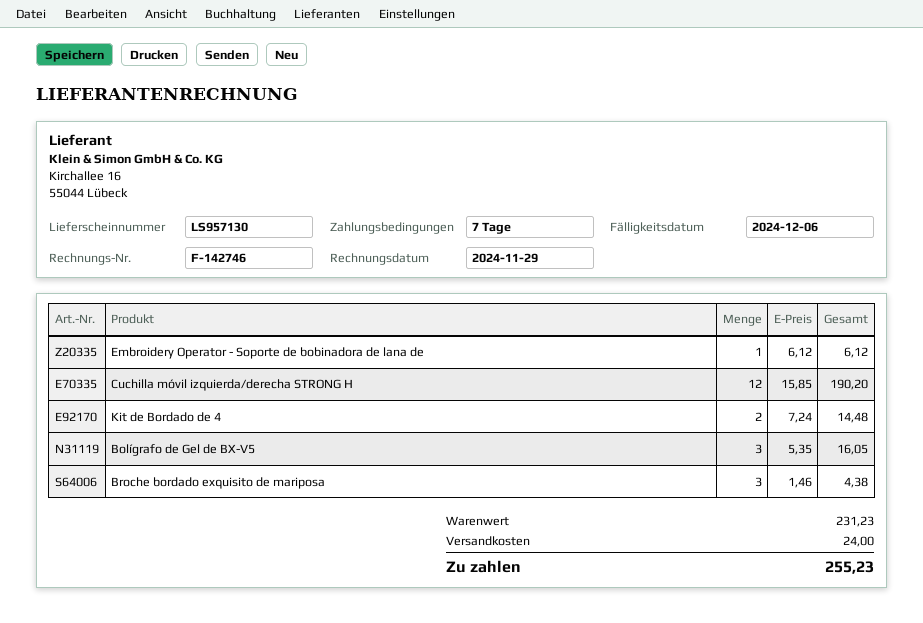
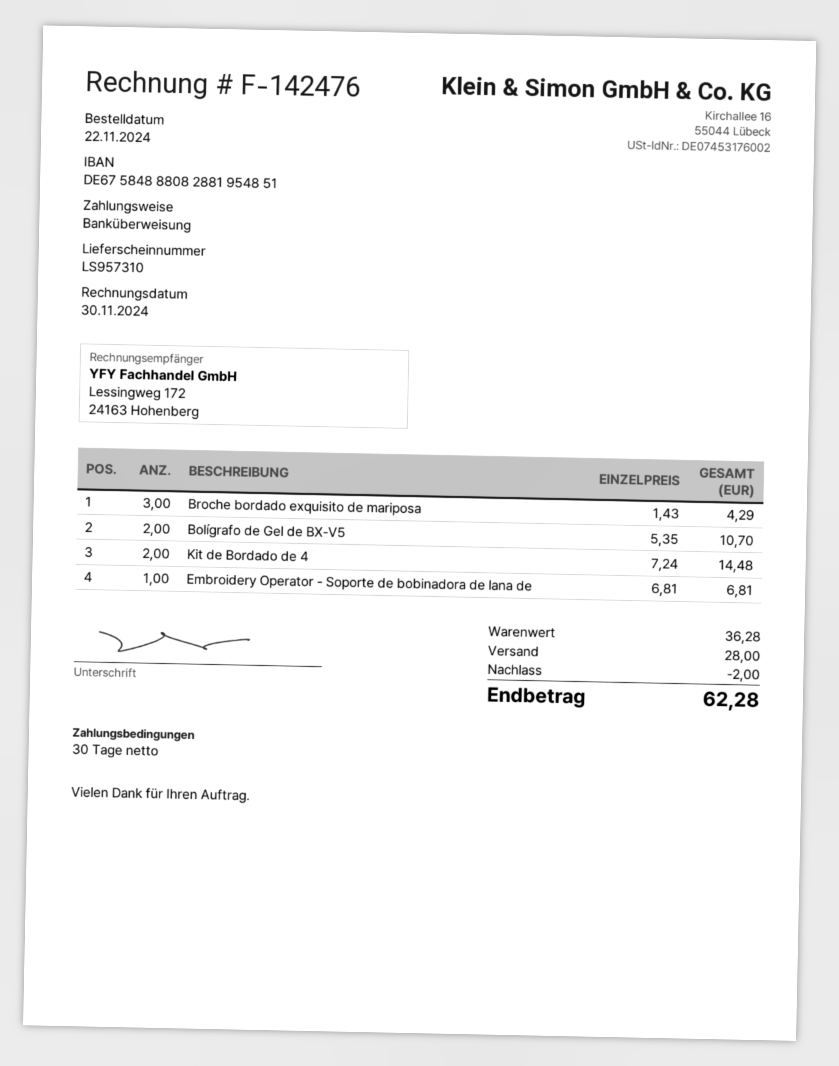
delivery note number: LS957130 -> LS957310
invoice number: F-142746 -> F-142476
invoice date: 2024-11-29 -> 2024-11-30
payment terms: 7 days -> 30 days
Embroidery Operator - Soporte de bobinadora de lana de: 1 x 6.12 = 6.12 -> 1 x 6.81 = 6.81
Cuchilla móvil izquierda/derecha STRONG H: 12 x 15.85 = 190.20 -> none
Bolígrafo de Gel de BX-V5: 3 x 5.35 = 16.05 -> 2 x 5.35 = 10.70
Broche bordado exquisito de mariposa: 3 x 1.46 = 4.38 -> 3 x 1.43 = 4.29
subtotal: 231.23 -> 36.28
discount: none -> 2.00
shipping: 24.00 -> 28.00
total: 255.23 -> 62.28

